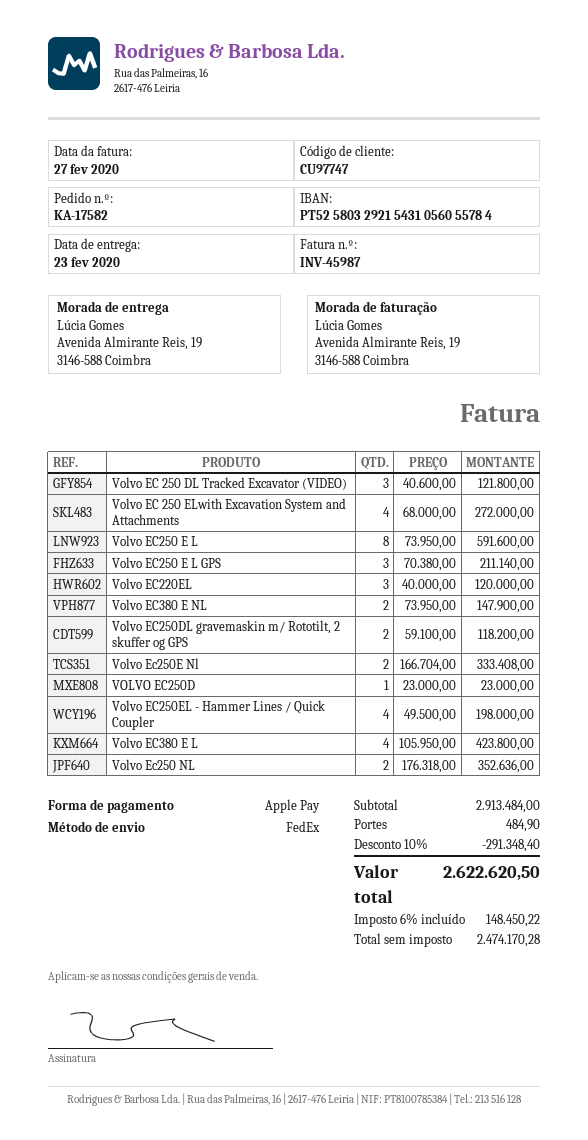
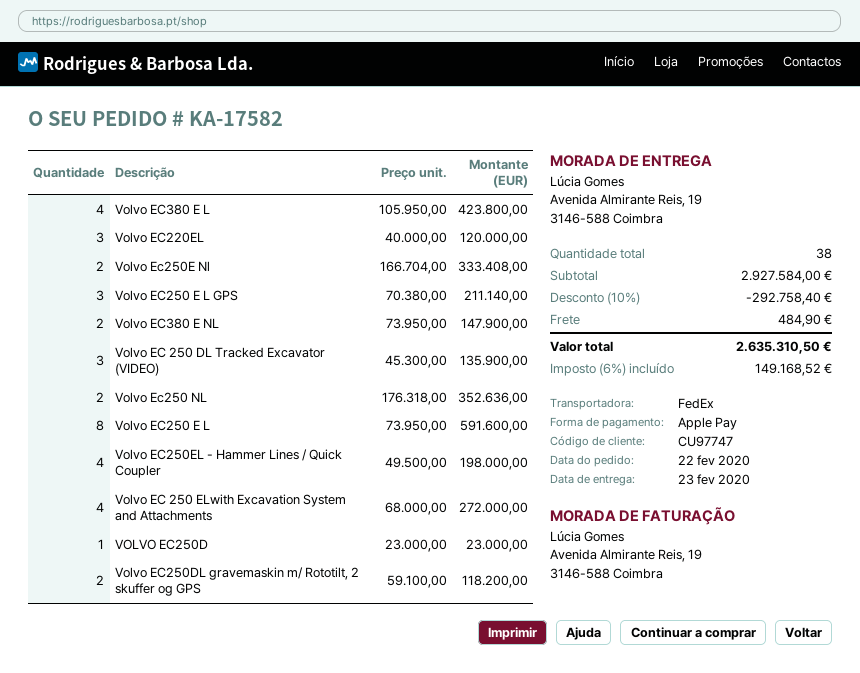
Volvo EC 250 DL Tracked Excavator (VIDEO): 3 x 40600.00 = 121800.00 -> 3 x 45300.00 = 135900.00
subtotal: 2913484.00 -> 2927584.00
discount: 10% = 291348.40 -> 10% = 292758.40
tax: 6% = 148450.22 -> 6% = 149168.52
total: 2622620.50 -> 2635310.50

